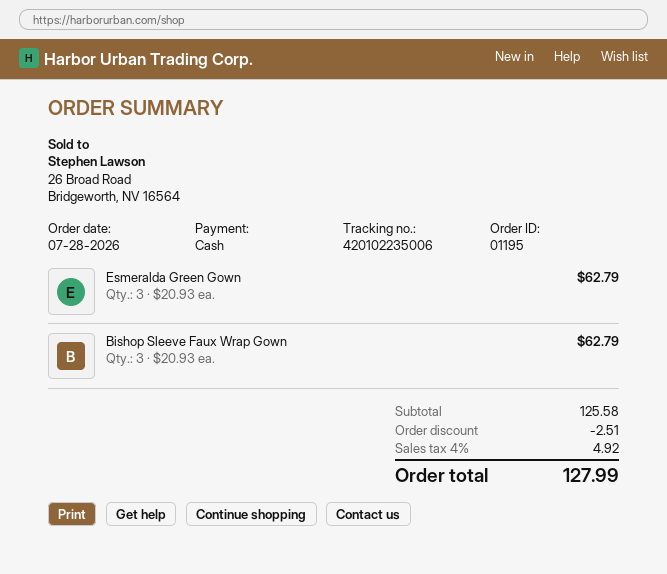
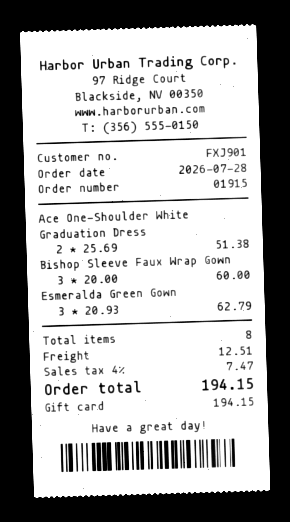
order number: 01195 -> 01915
payment method: cash -> gift card
Bishop Sleeve Faux Wrap Gown: 3 x 20.93 = 62.79 -> 3 x 20.00 = 60.00
Ace One-Shoulder White Graduation Dress: none -> 2 x 25.69 = 51.38
discount: 2.51 -> none
shipping: none -> 12.51
tax: 4% = 4.92 -> 4% = 7.47
total: 127.99 -> 194.15

